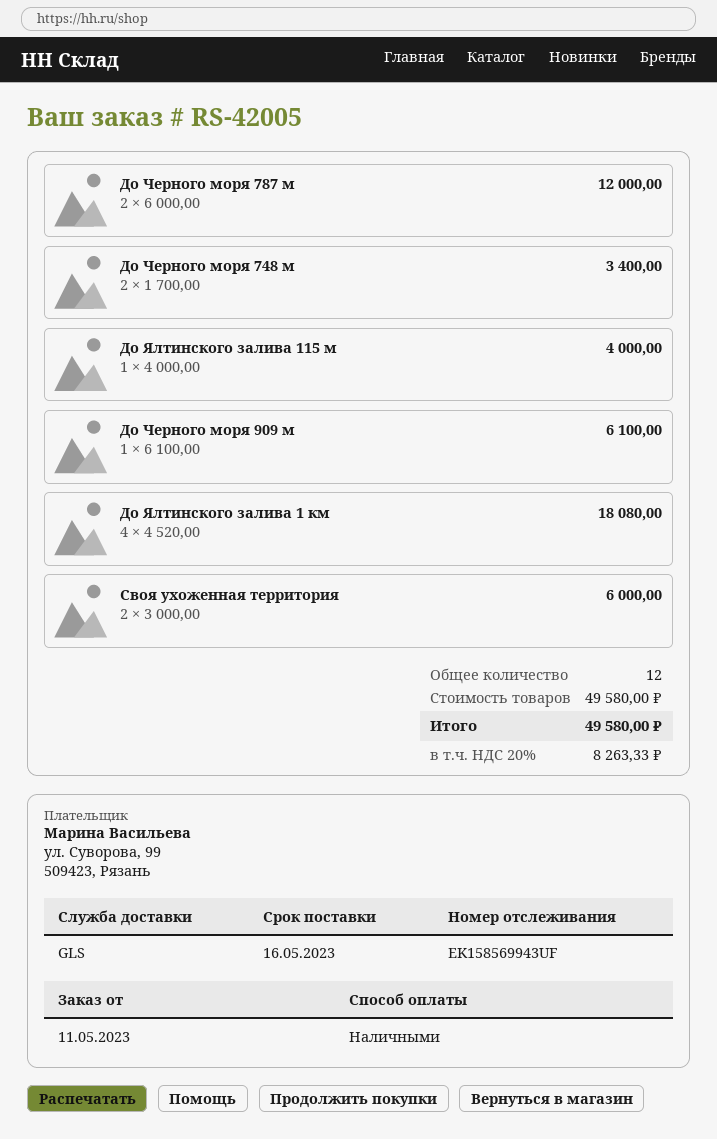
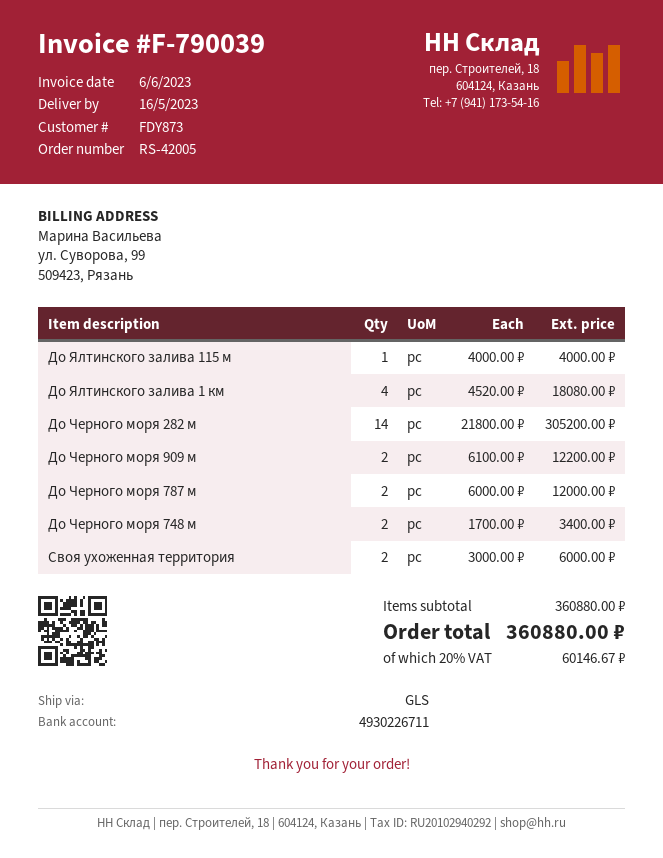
До Черного моря 909 м: 1 x 6100.00 = 6100.00 -> 2 x 6100.00 = 12200.00
До Черного моря 282 м: none -> 14 x 21800.00 = 305200.00
subtotal: 49580.00 -> 360880.00
tax: 20% = 8263.33 -> 20% = 60146.67
total: 49580.00 -> 360880.00

